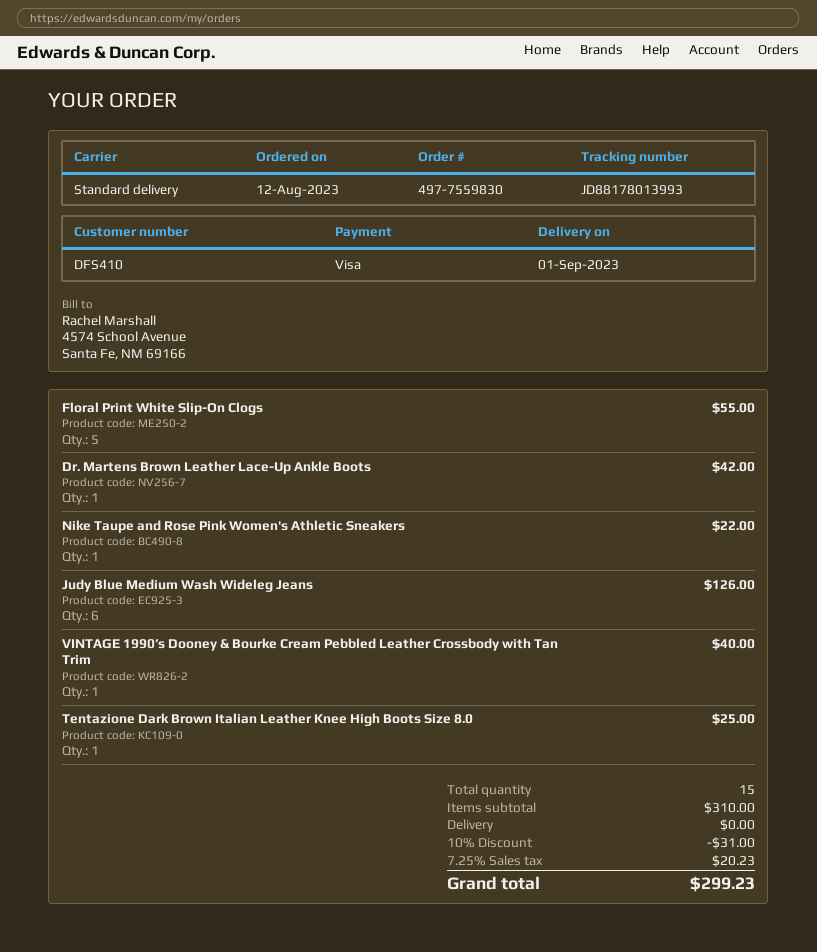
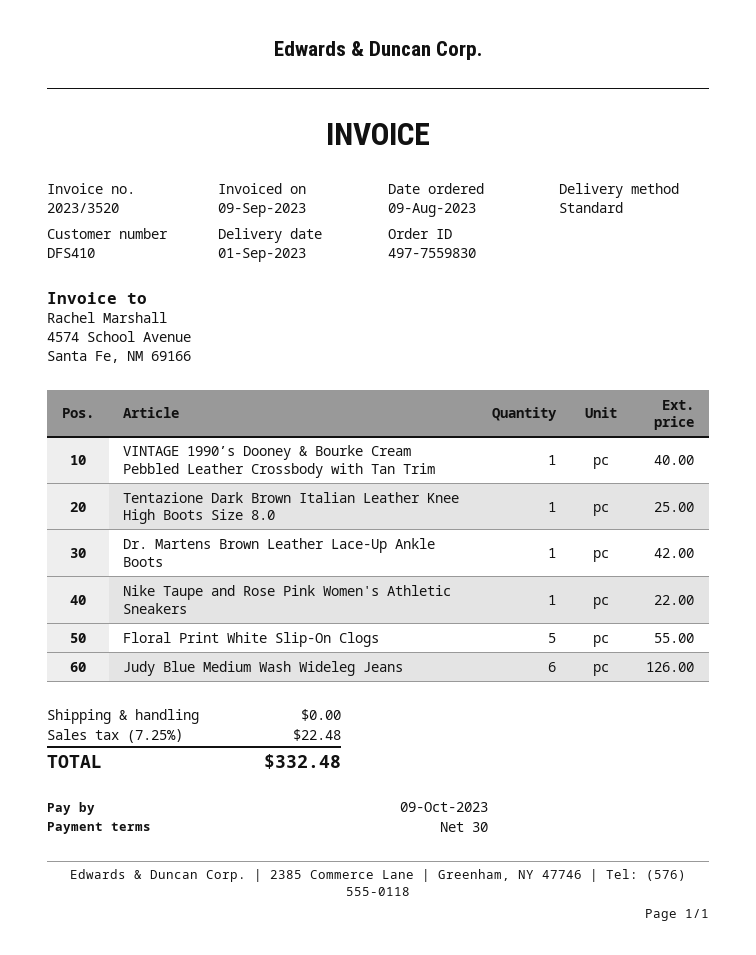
order date: 2023-08-12 -> 2023-08-09
discount: 10% = 31.00 -> none
tax: 7.25% = 20.23 -> 7.25% = 22.48
total: 299.23 -> 332.48

